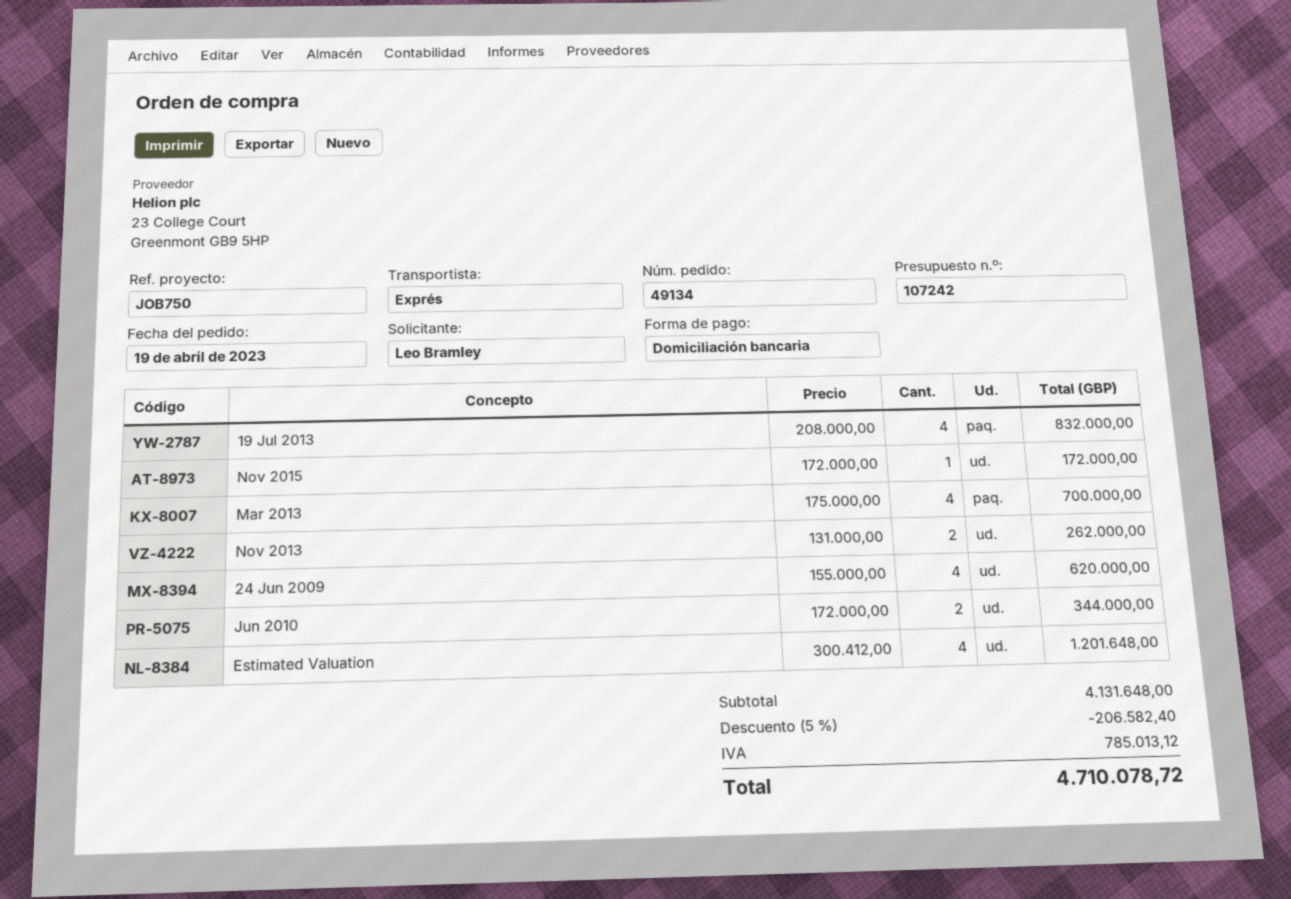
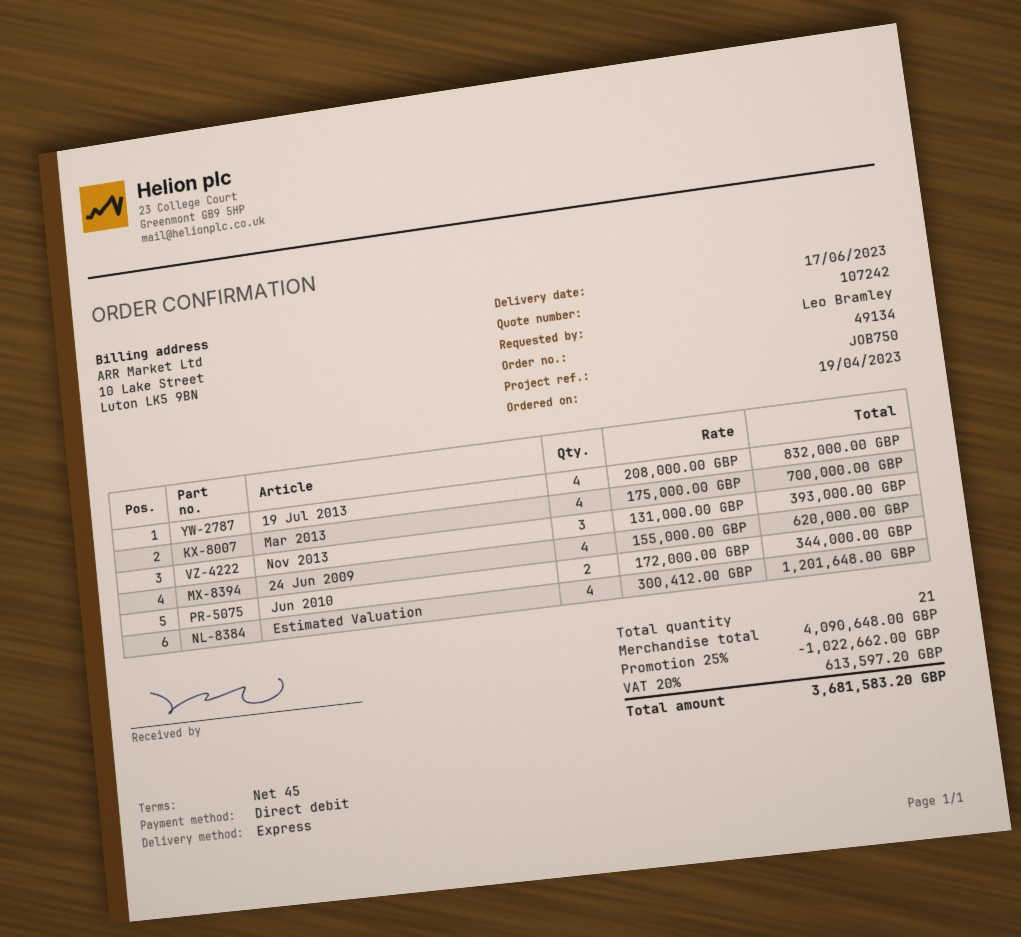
Nov 2015: 1 x 172000.00 = 172000.00 -> none
Nov 2013: 2 x 131000.00 = 262000.00 -> 3 x 131000.00 = 393000.00
subtotal: 4131648.00 -> 4090648.00
discount: 5% = 206582.40 -> 25% = 1022662.00
tax: 785013.12 -> 613597.20
total: 4710078.72 -> 3681583.20

